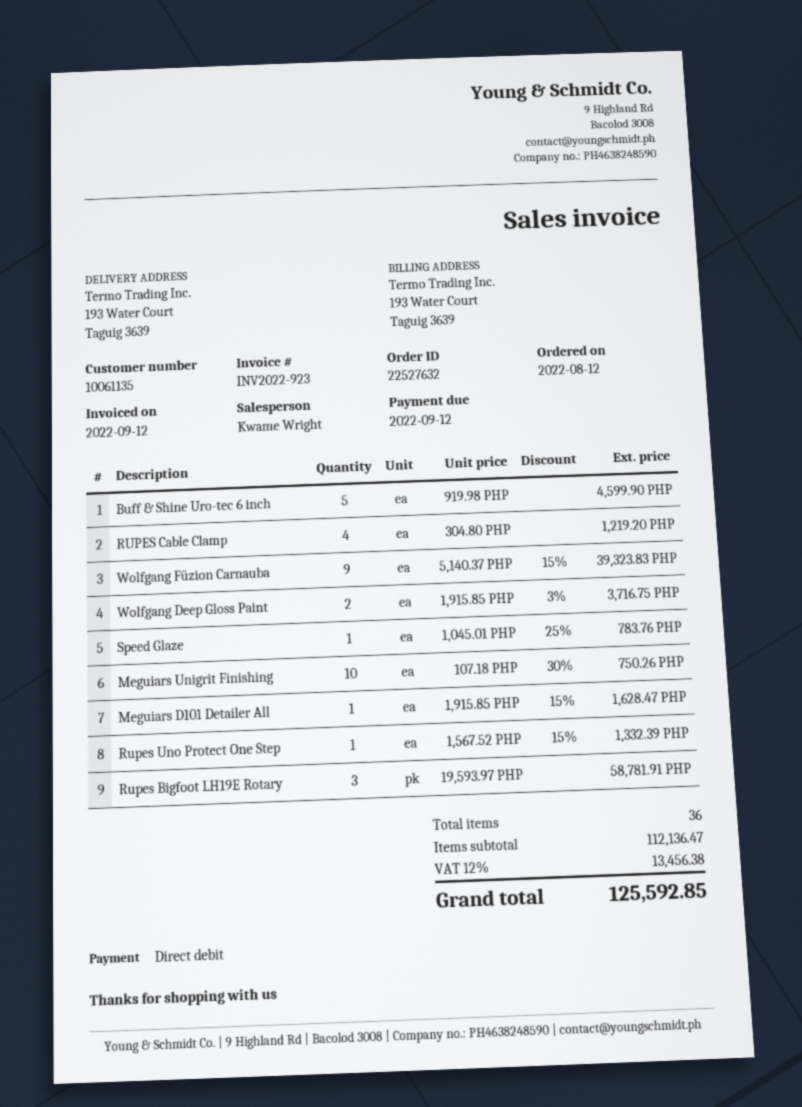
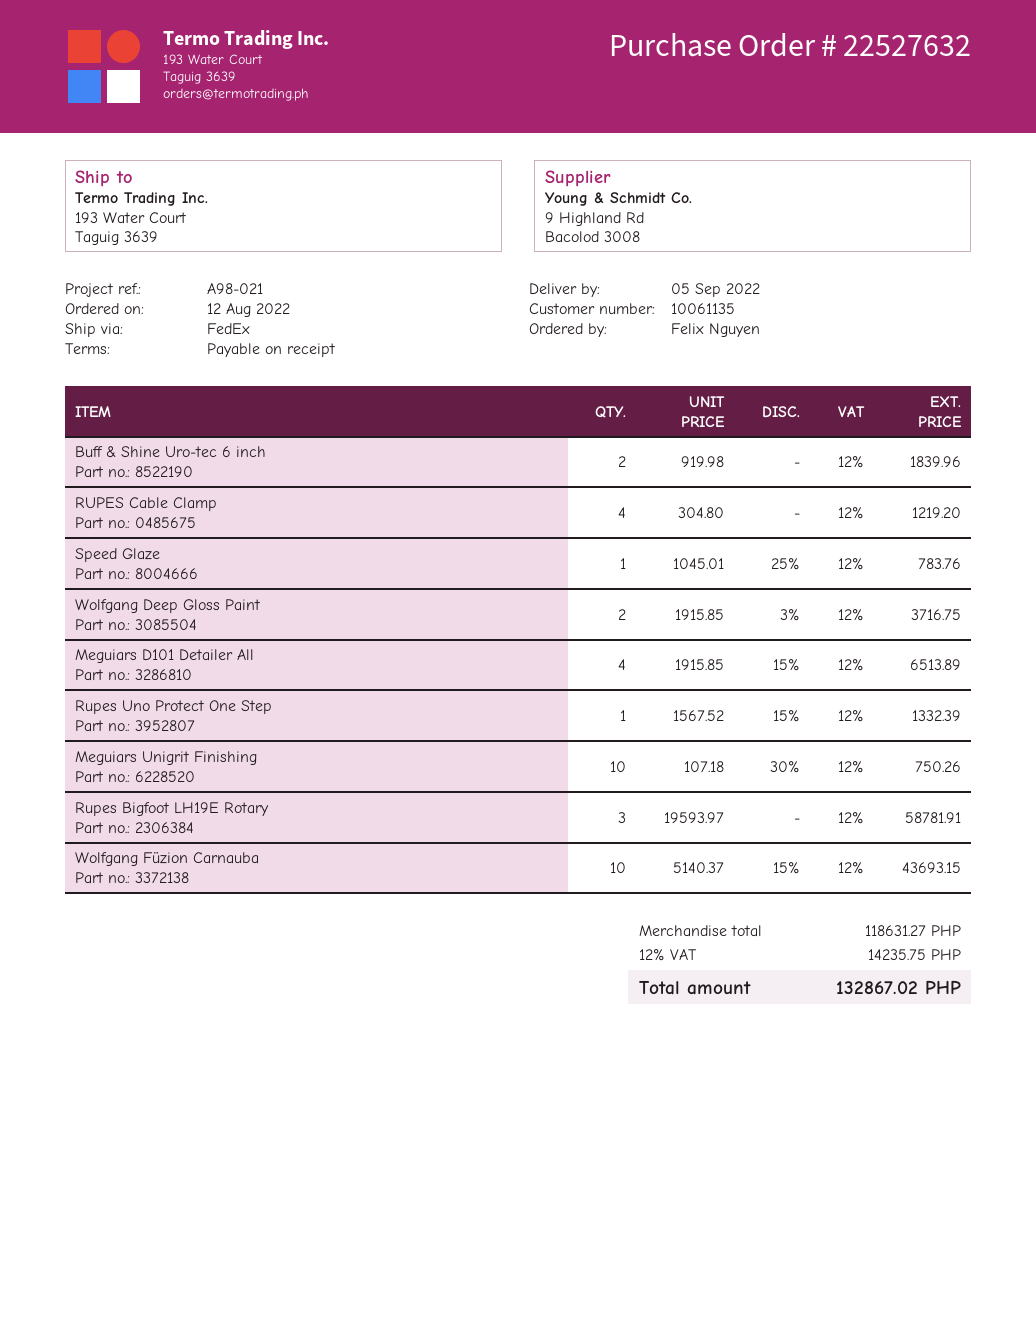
Buff & Shine Uro-tec 6 inch: 5 x 919.98 = 4599.90 -> 2 x 919.98 = 1839.96
Wolfgang Füzion Carnauba: 9 x 5140.37 - 15% = 39323.83 -> 10 x 5140.37 - 15% = 43693.15
Meguiars D101 Detailer All: 1 x 1915.85 - 15% = 1628.47 -> 4 x 1915.85 - 15% = 6513.89
subtotal: 112136.47 -> 118631.27
tax: 12% = 13456.38 -> 12% = 14235.75
total: 125592.85 -> 132867.02

